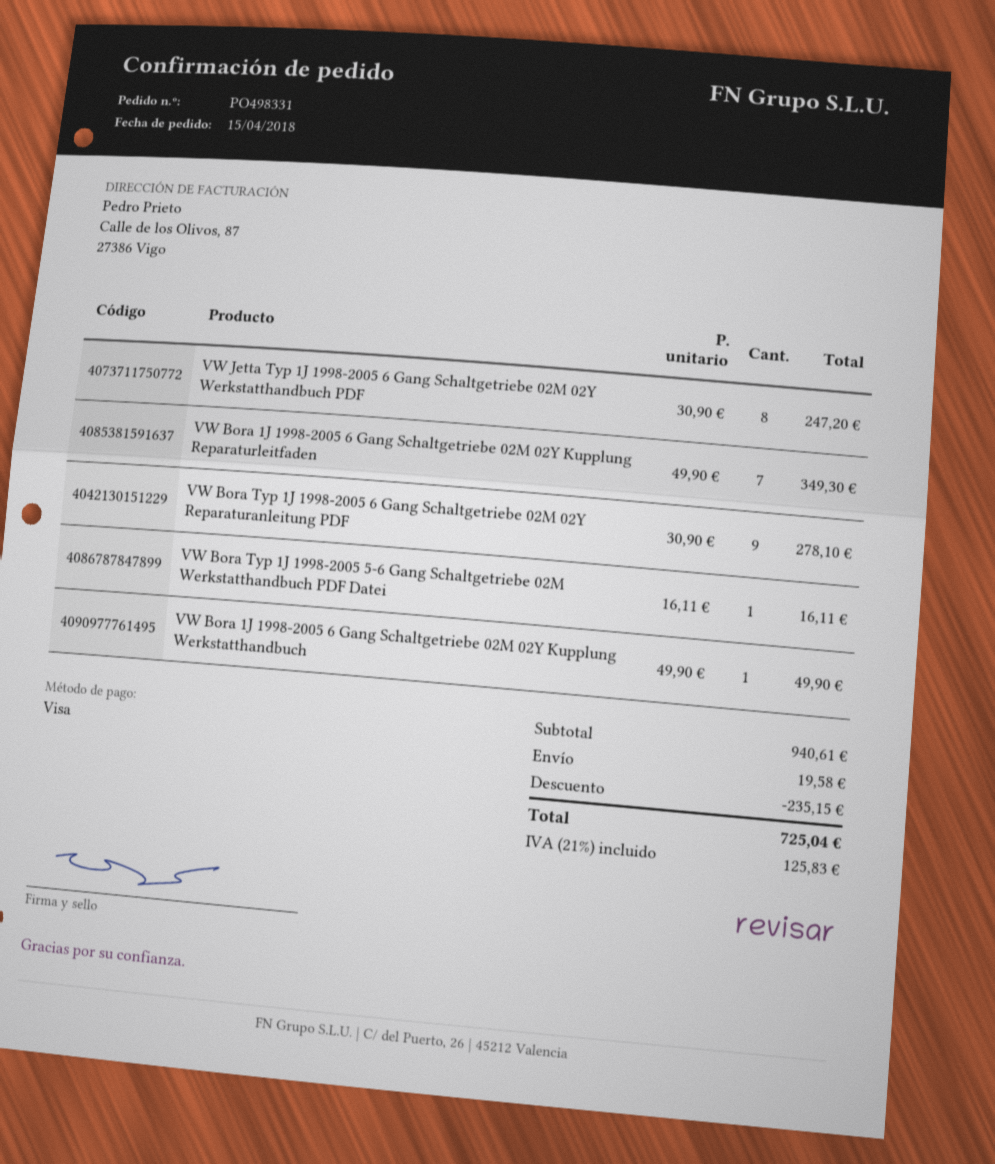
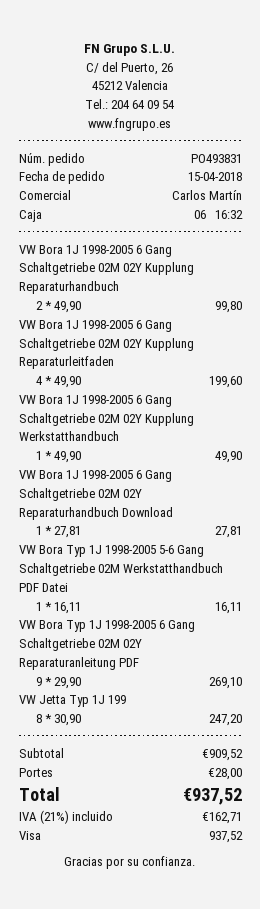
order number: PO498331 -> PO493831
VW Bora 1J 1998-2005 6 Gang Schaltgetriebe 02M 02Y Kupplung Reparaturleitfaden: 7 x 49.90 = 349.30 -> 4 x 49.90 = 199.60
VW Bora Typ 1J 1998-2005 6 Gang Schaltgetriebe 02M 02Y Reparaturanleitung PDF: 9 x 30.90 = 278.10 -> 9 x 29.90 = 269.10
VW Bora 1J 1998-2005 6 Gang Schaltgetriebe 02M 02Y Kupplung Reparaturhandbuch: none -> 2 x 49.90 = 99.80
VW Bora 1J 1998-2005 6 Gang Schaltgetriebe 02M 02Y Reparaturhandbuch Download: none -> 1 x 27.81 = 27.81
subtotal: 940.61 -> 909.52
discount: 235.15 -> none
shipping: 19.58 -> 28.00
tax: 21% = 125.83 -> 21% = 162.71
total: 725.04 -> 937.52

